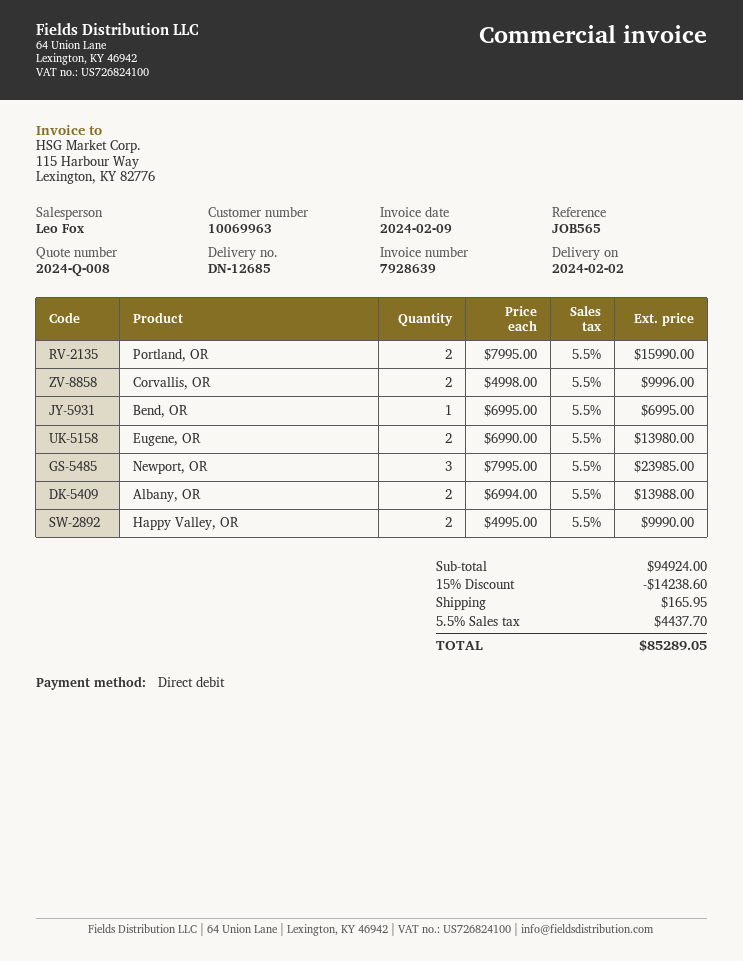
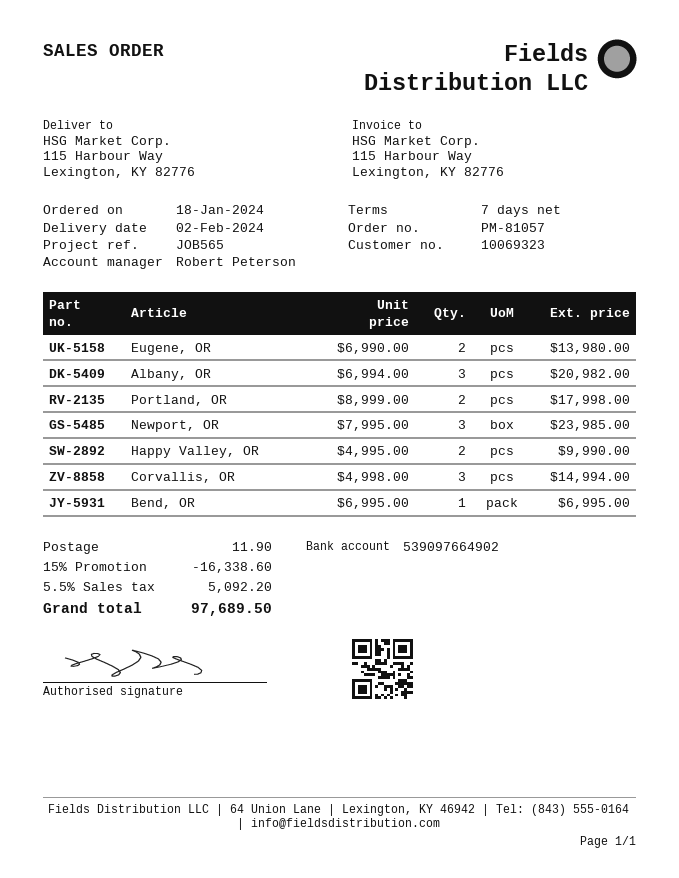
customer number: 10069963 -> 10069323
sales rep: Leo Fox -> Robert Peterson
Portland, OR: 2 x 7995.00 = 15990.00 -> 2 x 8999.00 = 17998.00
Corvallis, OR: 2 x 4998.00 = 9996.00 -> 3 x 4998.00 = 14994.00
Albany, OR: 2 x 6994.00 = 13988.00 -> 3 x 6994.00 = 20982.00
discount: 15% = 14238.60 -> 15% = 16338.60
shipping: 165.95 -> 11.90
tax: 5.5% = 4437.70 -> 5.5% = 5092.20
total: 85289.05 -> 97689.50

